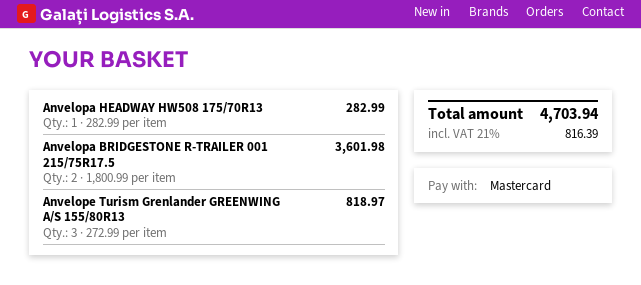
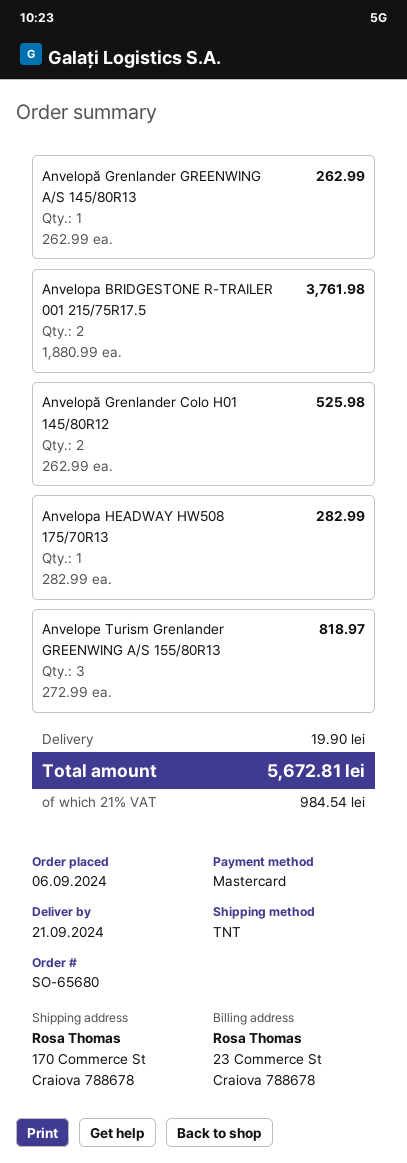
Anvelopa BRIDGESTONE R-TRAILER 001 215/75R17.5: 2 x 1800.99 = 3601.98 -> 2 x 1880.99 = 3761.98
Anvelopă Grenlander GREENWING A/S 145/80R13: none -> 1 x 262.99 = 262.99
Anvelopă Grenlander Colo H01 145/80R12: none -> 2 x 262.99 = 525.98
shipping: none -> 19.90
tax: 21% = 816.39 -> 21% = 984.54
total: 4703.94 -> 5672.81

